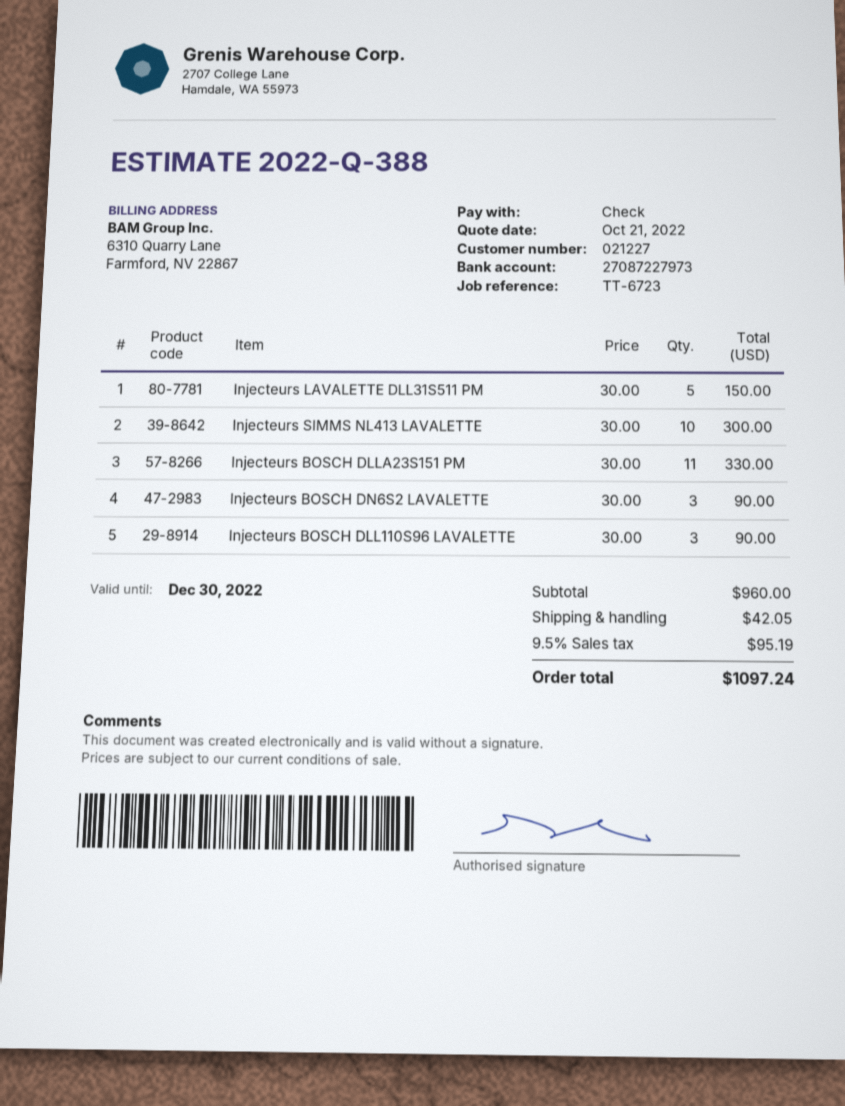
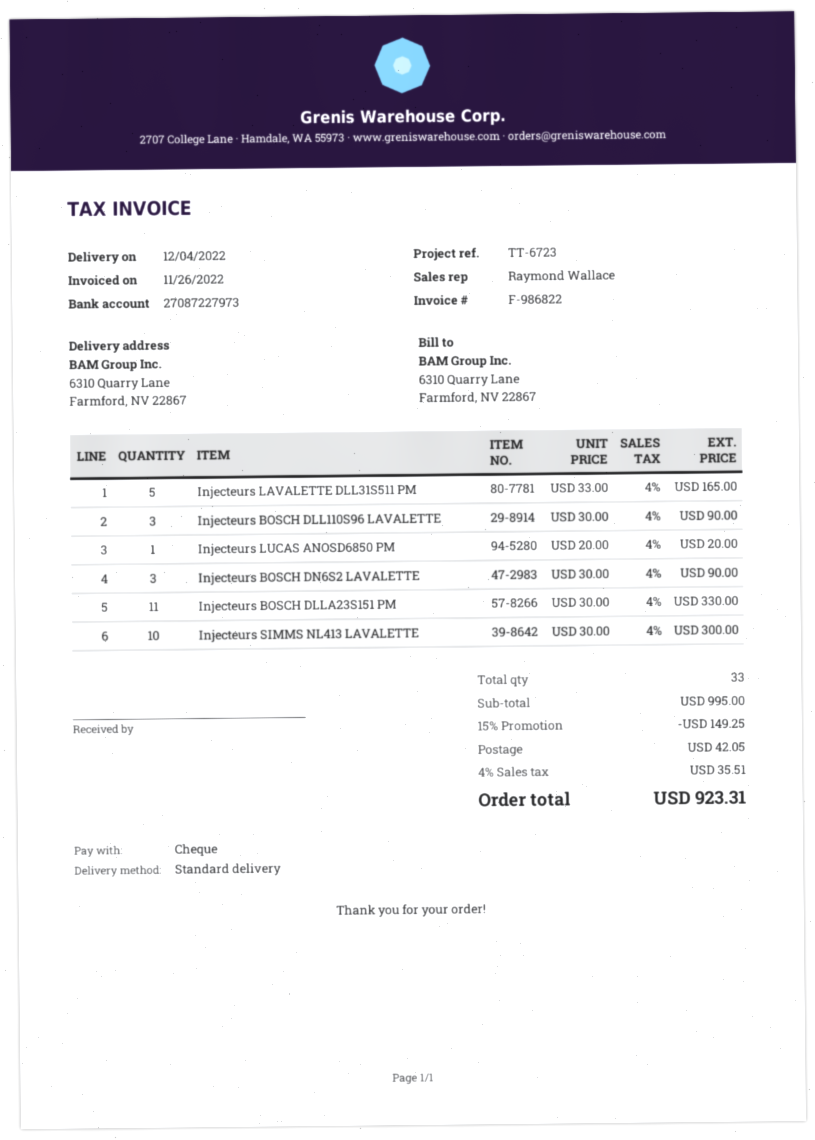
Injecteurs LAVALETTE DLL31S511 PM: 5 x 30.00 = 150.00 -> 5 x 33.00 = 165.00
Injecteurs LUCAS ANOSD6850 PM: none -> 1 x 20.00 = 20.00
subtotal: 960.00 -> 995.00
discount: none -> 15% = 149.25
tax: 9.5% = 95.19 -> 4% = 35.51
total: 1097.24 -> 923.31

